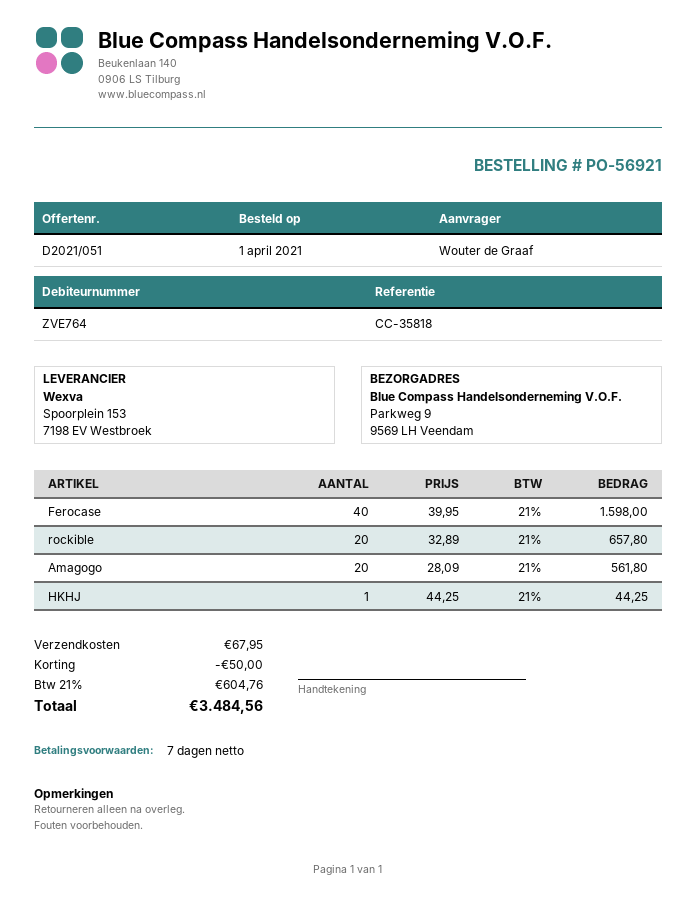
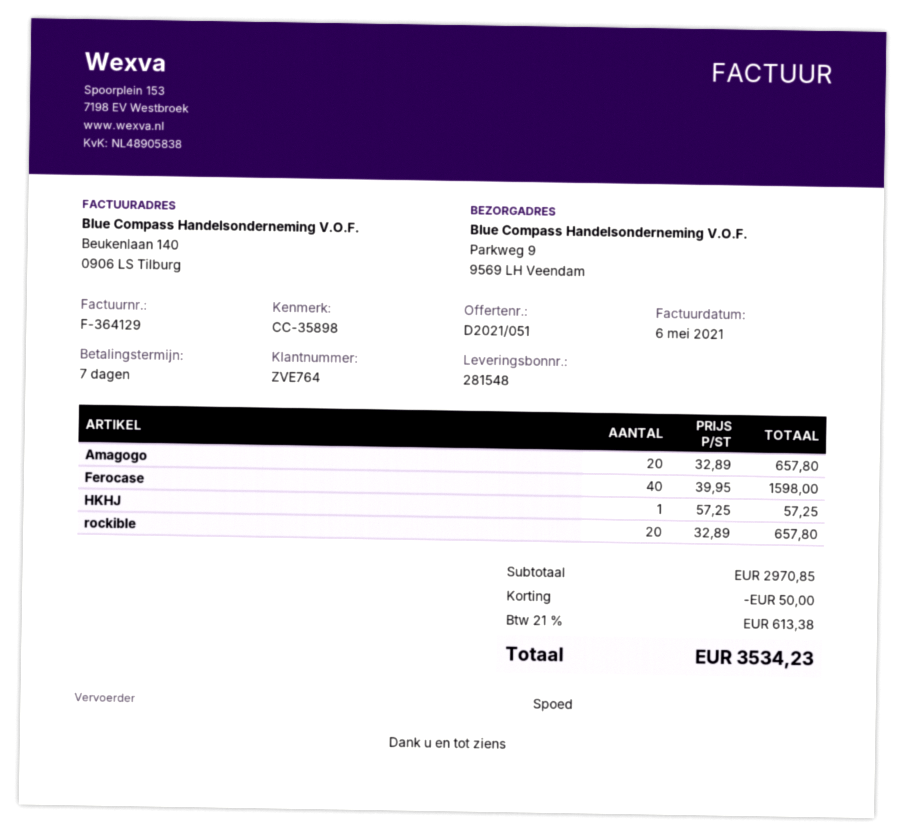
reference: CC-35818 -> CC-35898
Amagogo: 20 x 28.09 = 561.80 -> 20 x 32.89 = 657.80
HKHJ: 1 x 44.25 = 44.25 -> 1 x 57.25 = 57.25
shipping: 67.95 -> none
tax: 21% = 604.76 -> 21% = 613.38
total: 3484.56 -> 3534.23

